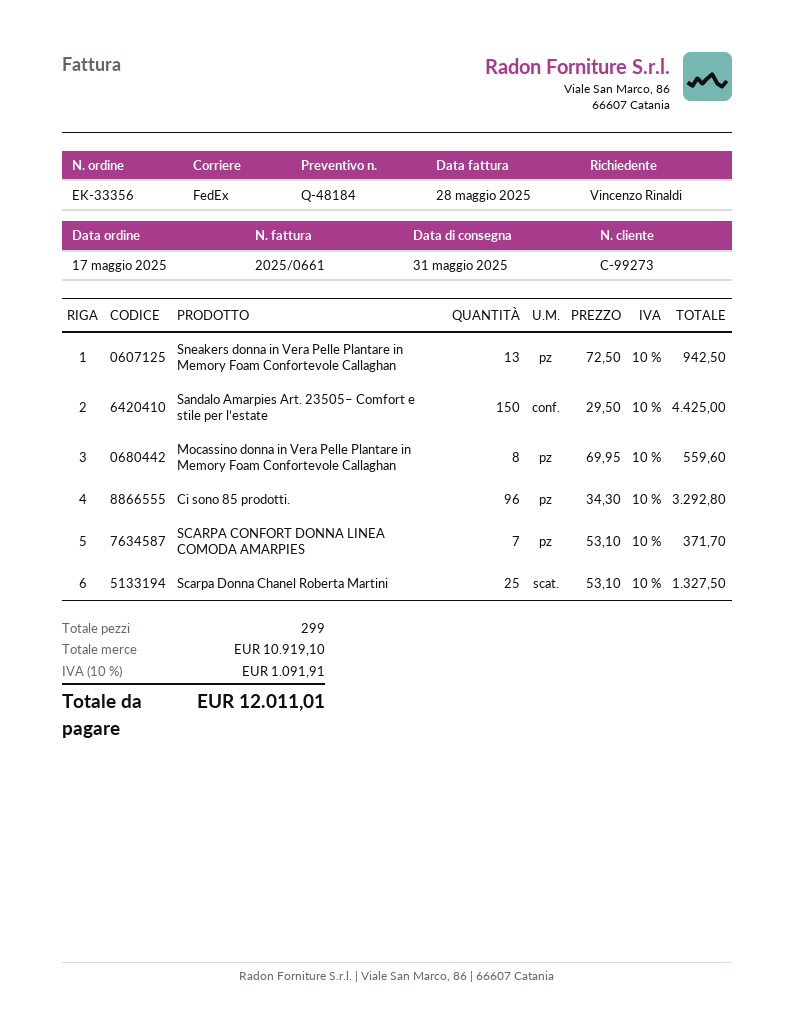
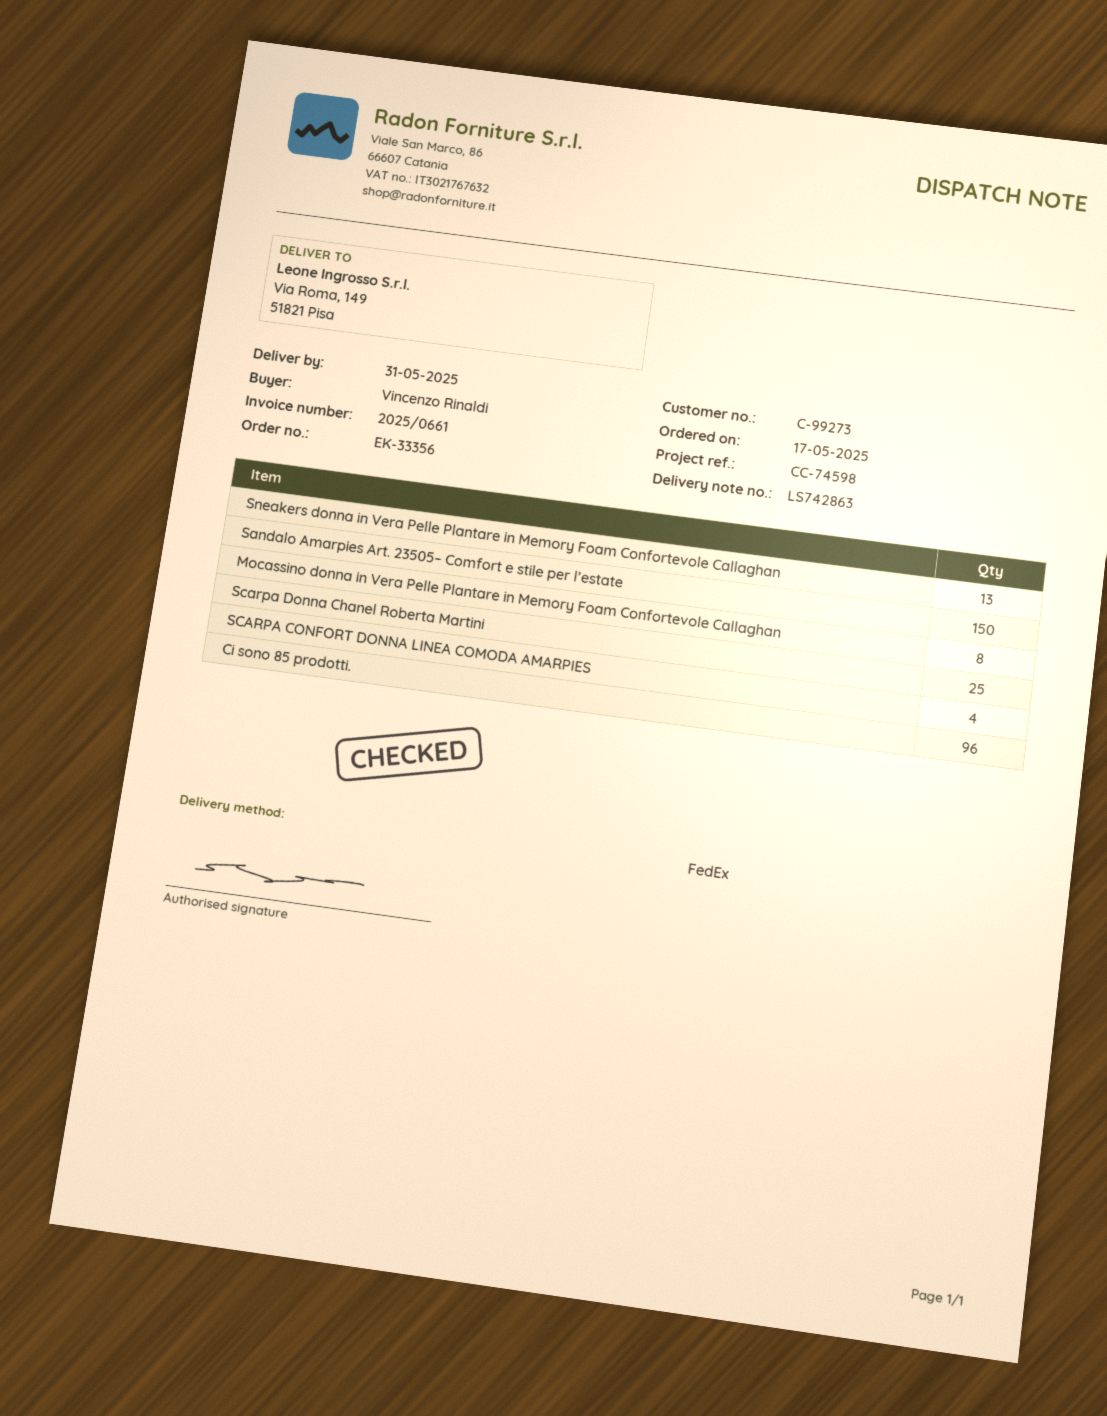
SCARPA CONFORT DONNA LINEA COMODA AMARPIES: 7 -> 4

